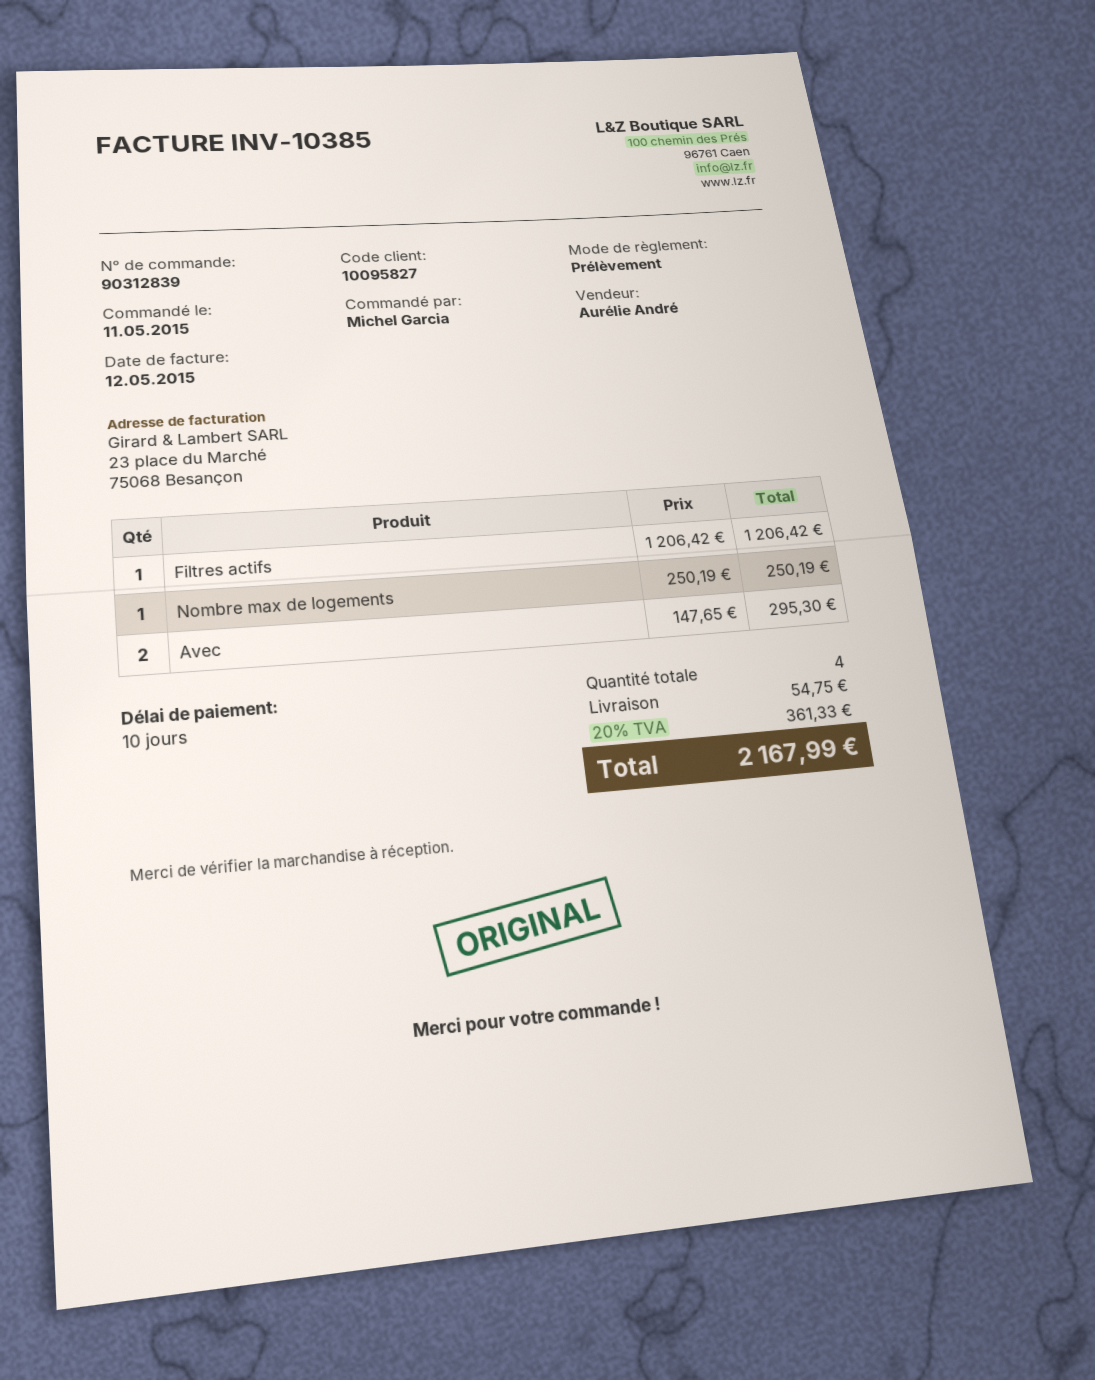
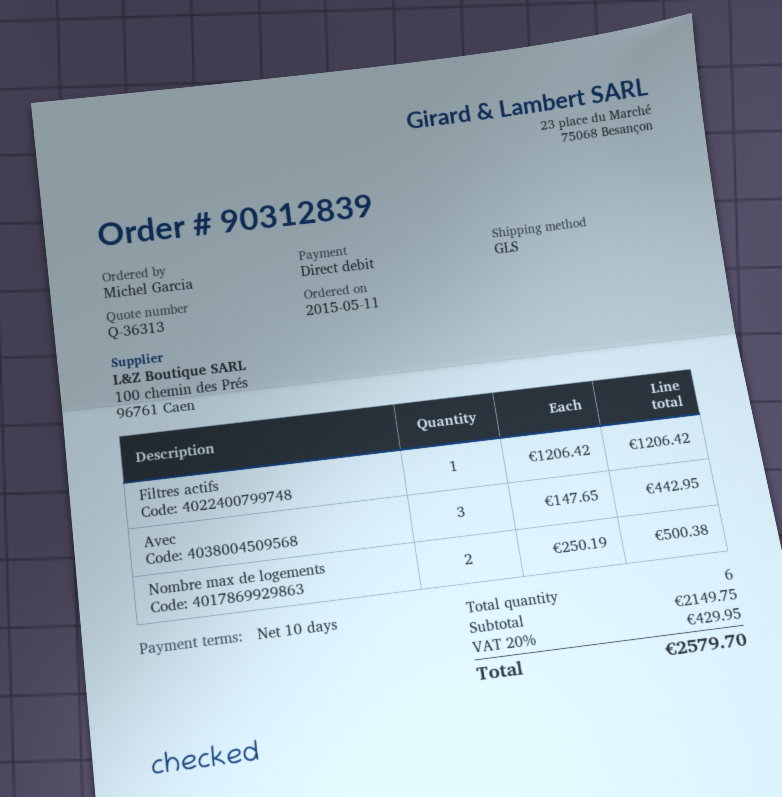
Nombre max de logements: 1 x 250.19 = 250.19 -> 2 x 250.19 = 500.38
Avec: 2 x 147.65 = 295.30 -> 3 x 147.65 = 442.95
total quantity: 4 -> 6
shipping: 54.75 -> none
tax: 20% = 361.33 -> 20% = 429.95
total: 2167.99 -> 2579.70

